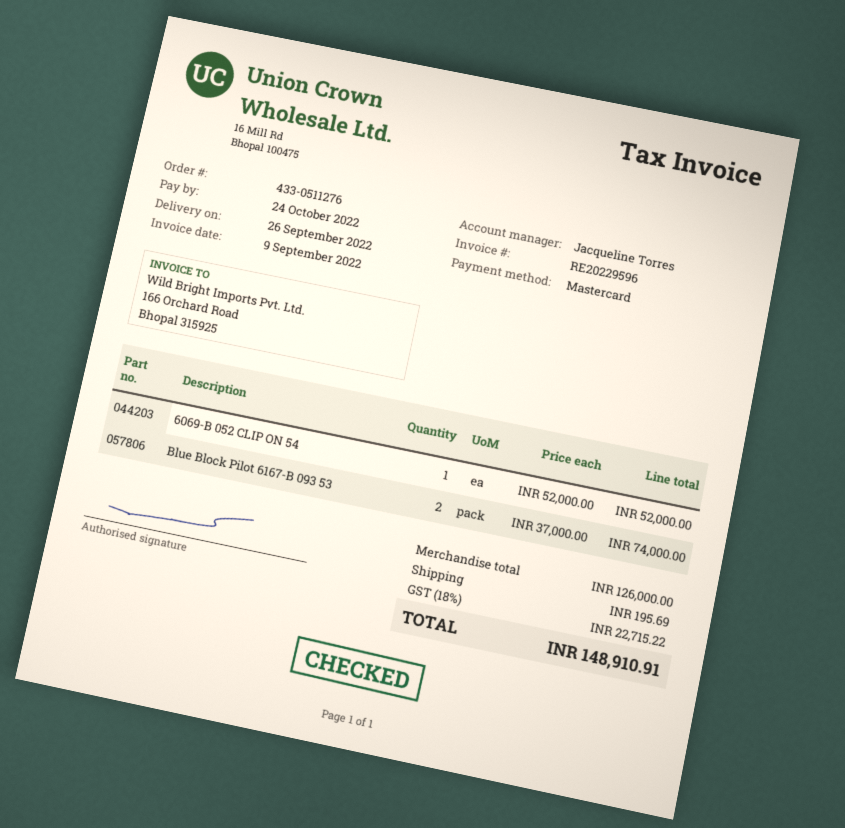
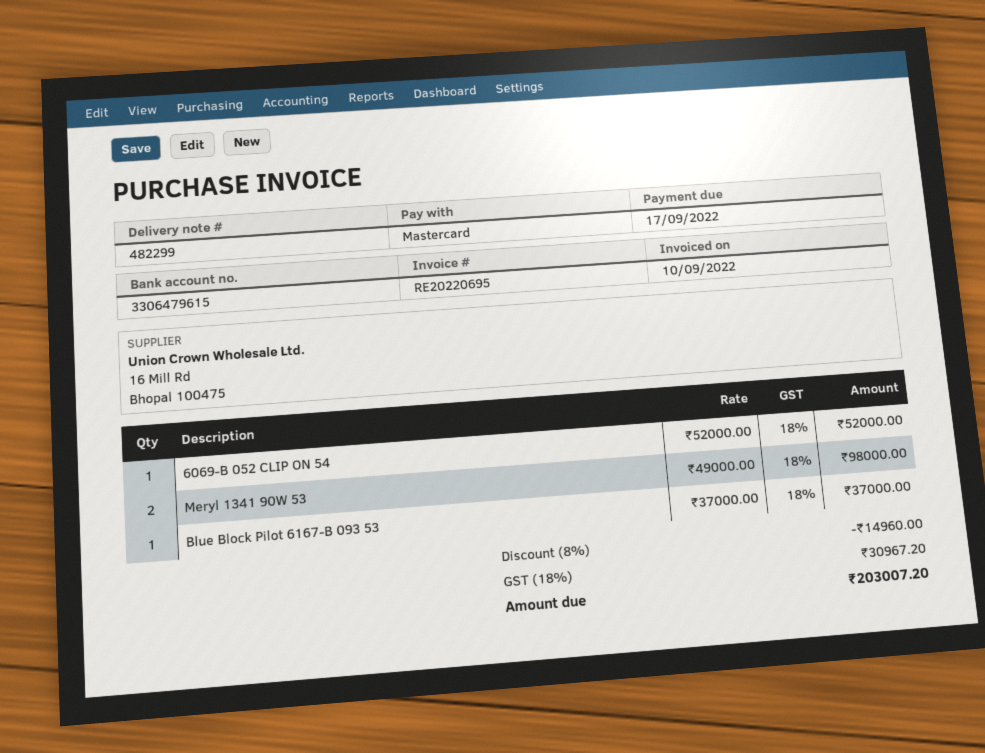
invoice number: RE20229596 -> RE20220695
invoice date: 2022-09-09 -> 2022-09-10
due date: 2022-10-24 -> 2022-09-17
Blue Block Pilot 6167-B 093 53: 2 x 37000.00 = 74000.00 -> 1 x 37000.00 = 37000.00
Meryl 1341 90W 53: none -> 2 x 49000.00 = 98000.00
discount: none -> 8% = 14960.00
shipping: 195.69 -> none
tax: 18% = 22715.22 -> 18% = 30967.20
total: 148910.91 -> 203007.20

